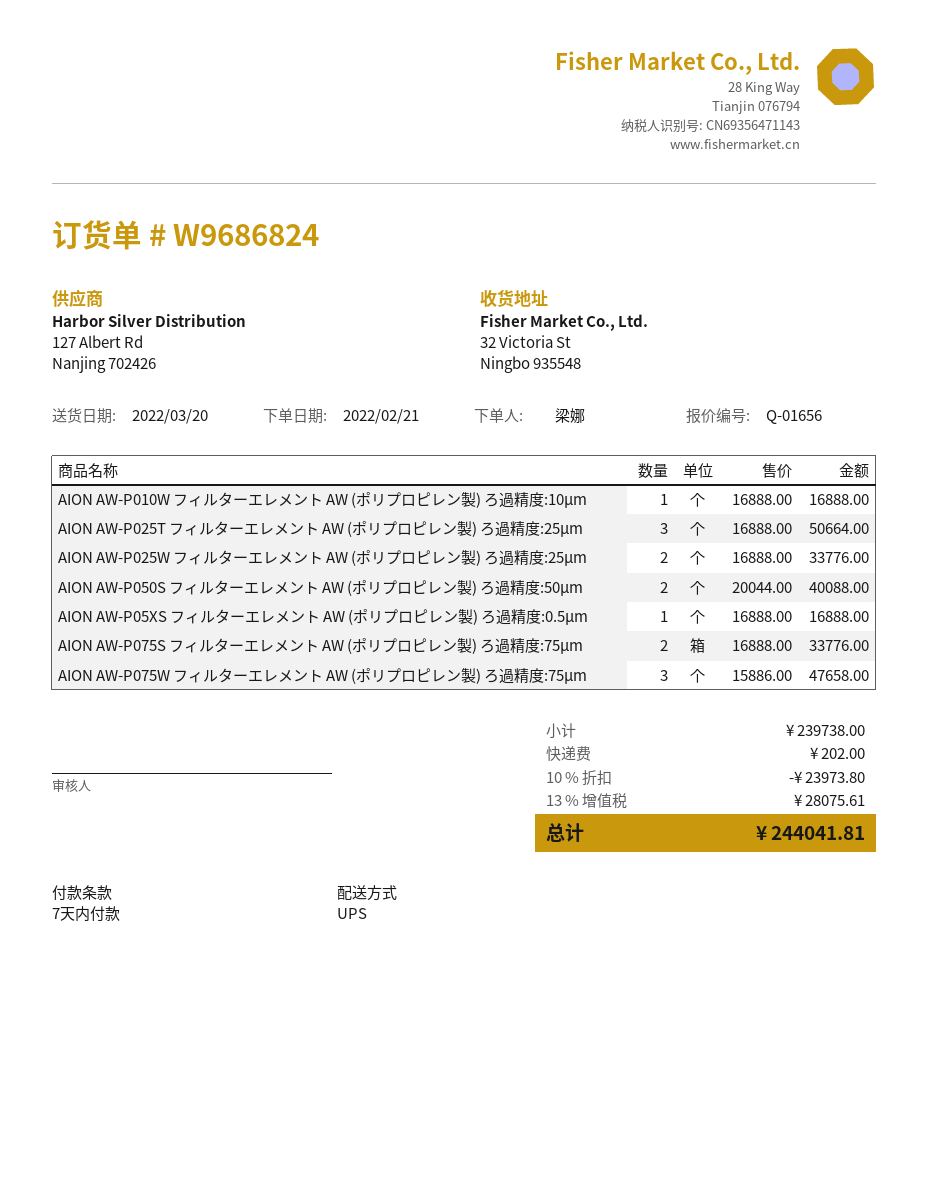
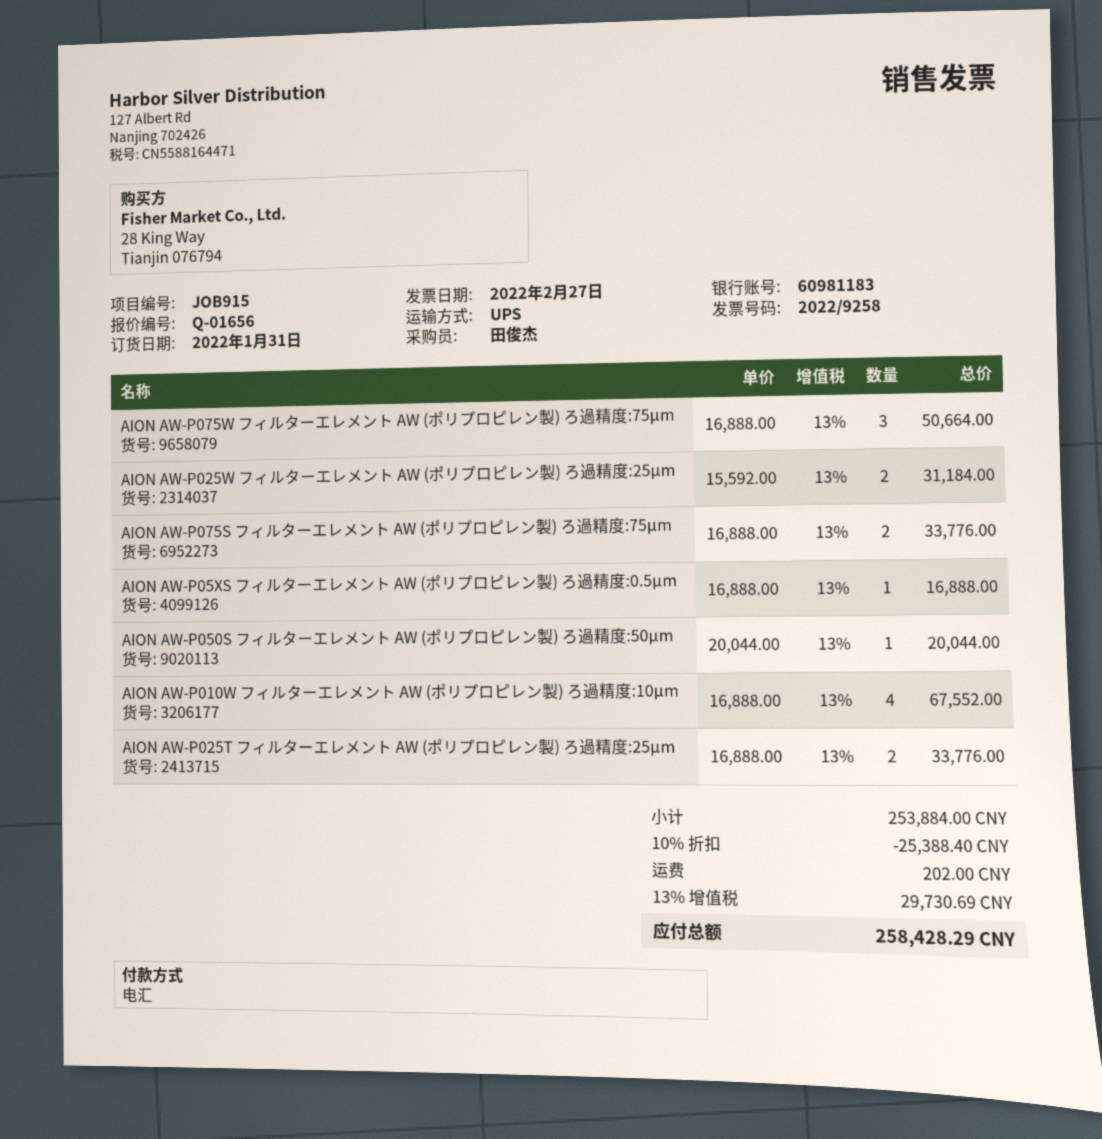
order date: 2022-02-21 -> 2022-01-31
ordered by: 梁娜 -> 田俊杰
AION AW-P010W フィルターエレメント AW (ポリプロピレン製) ろ過精度:10μm: 1 x 16888.00 = 16888.00 -> 4 x 16888.00 = 67552.00
AION AW-P025T フィルターエレメント AW (ポリプロピレン製) ろ過精度:25μm: 3 x 16888.00 = 50664.00 -> 2 x 16888.00 = 33776.00
AION AW-P025W フィルターエレメント AW (ポリプロピレン製) ろ過精度:25μm: 2 x 16888.00 = 33776.00 -> 2 x 15592.00 = 31184.00
AION AW-P050S フィルターエレメント AW (ポリプロピレン製) ろ過精度:50μm: 2 x 20044.00 = 40088.00 -> 1 x 20044.00 = 20044.00
AION AW-P075W フィルターエレメント AW (ポリプロピレン製) ろ過精度:75μm: 3 x 15886.00 = 47658.00 -> 3 x 16888.00 = 50664.00
subtotal: 239738.00 -> 253884.00
discount: 10% = 23973.80 -> 10% = 25388.40
tax: 13% = 28075.61 -> 13% = 29730.69
total: 244041.81 -> 258428.29

